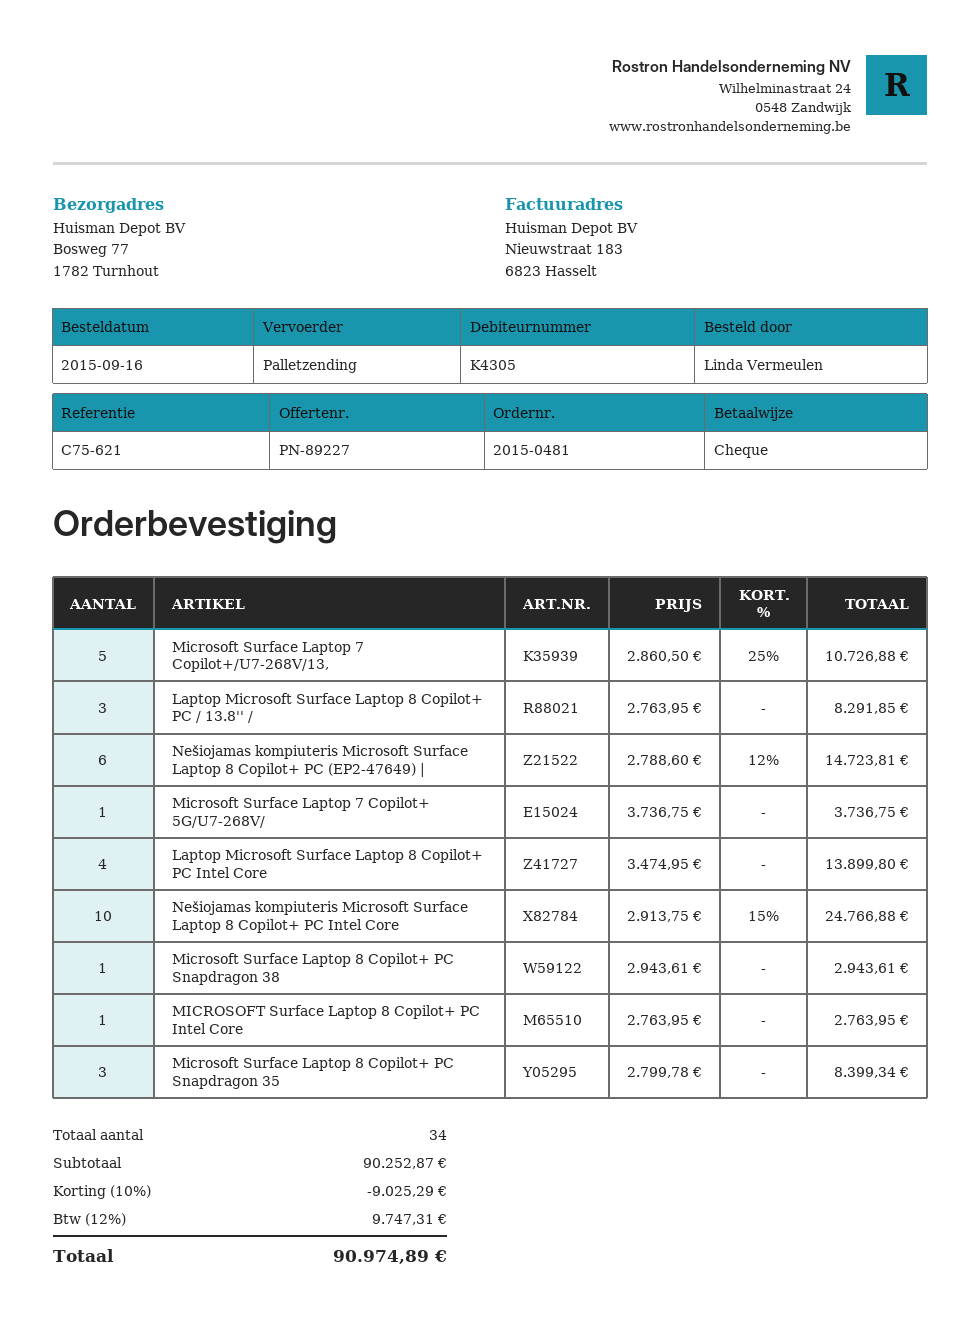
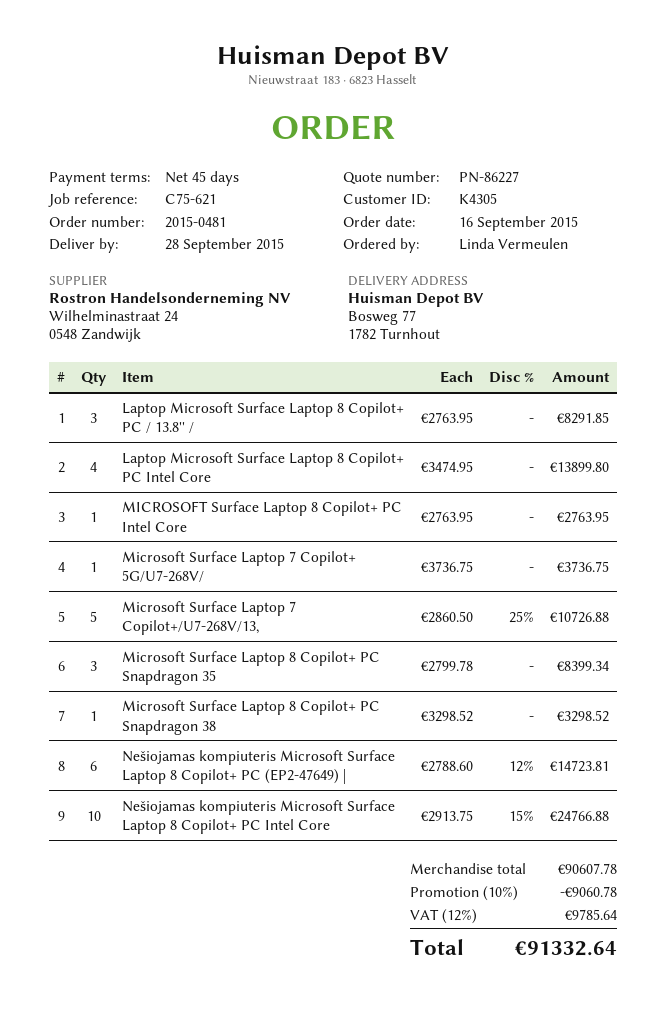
quote number: PN-89227 -> PN-86227
Microsoft Surface Laptop 8 Copilot+ PC Snapdragon 38: 1 x 2943.61 = 2943.61 -> 1 x 3298.52 = 3298.52
subtotal: 90252.87 -> 90607.78
discount: 10% = 9025.29 -> 10% = 9060.78
tax: 12% = 9747.31 -> 12% = 9785.64
total: 90974.89 -> 91332.64

